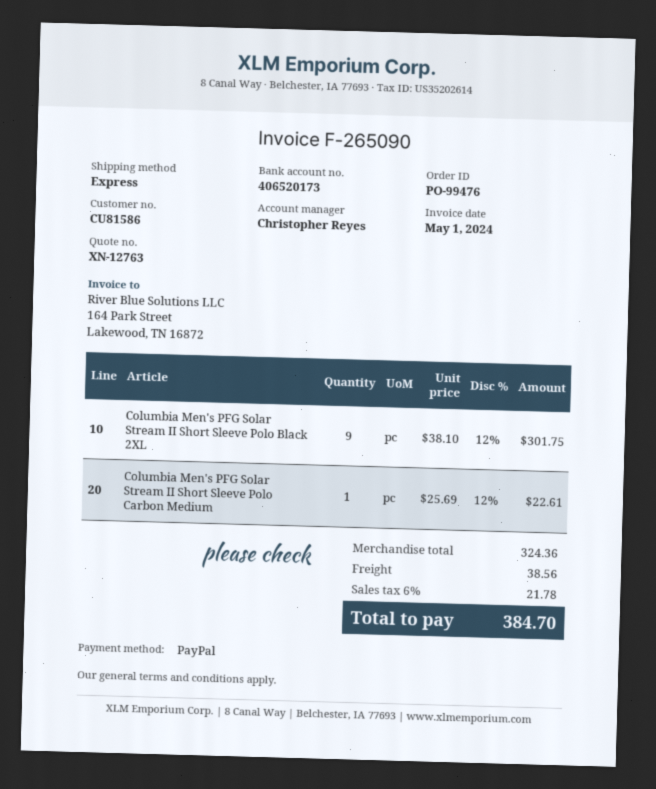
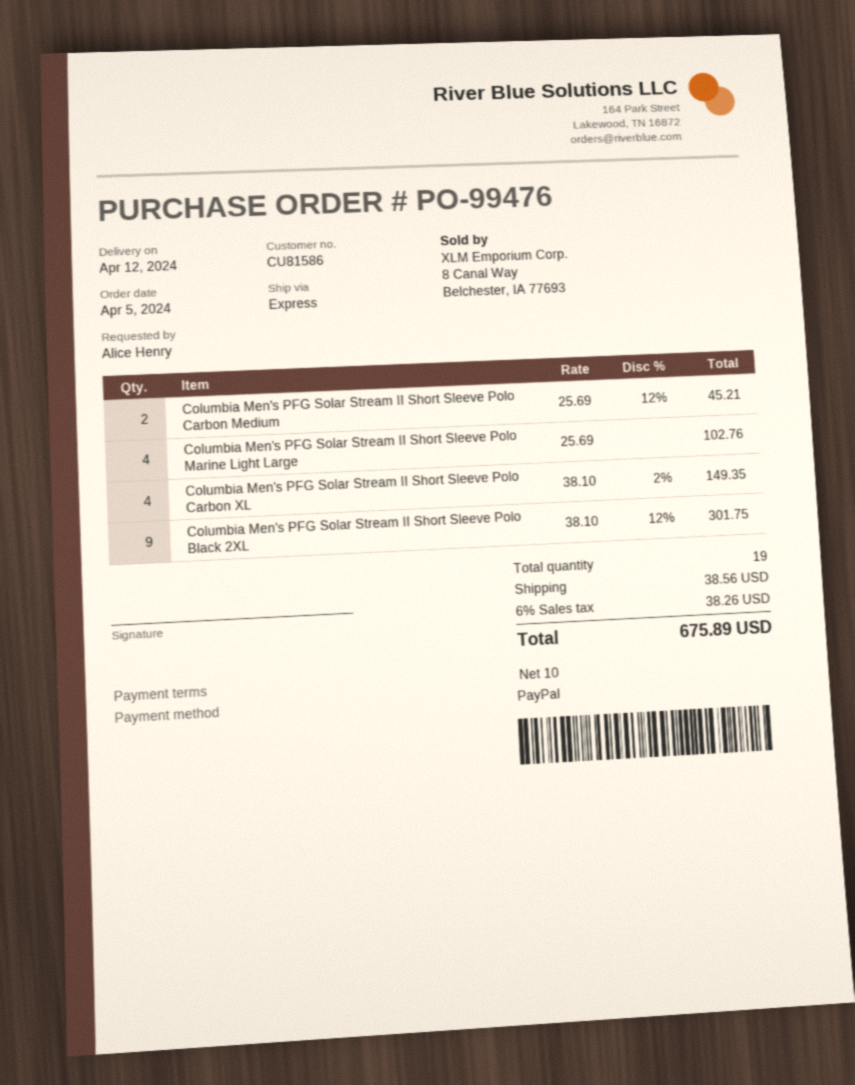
Columbia Men's PFG Solar Stream II Short Sleeve Polo Carbon Medium: 1 x 25.69 - 12% = 22.61 -> 2 x 25.69 - 12% = 45.21
Columbia Men's PFG Solar Stream II Short Sleeve Polo Marine Light Large: none -> 4 x 25.69 = 102.76
Columbia Men's PFG Solar Stream II Short Sleeve Polo Carbon XL: none -> 4 x 38.10 - 2% = 149.35
tax: 6% = 21.78 -> 6% = 38.26
total: 384.70 -> 675.89

